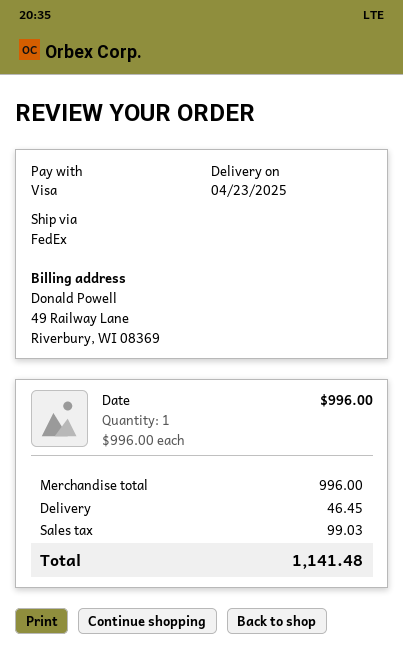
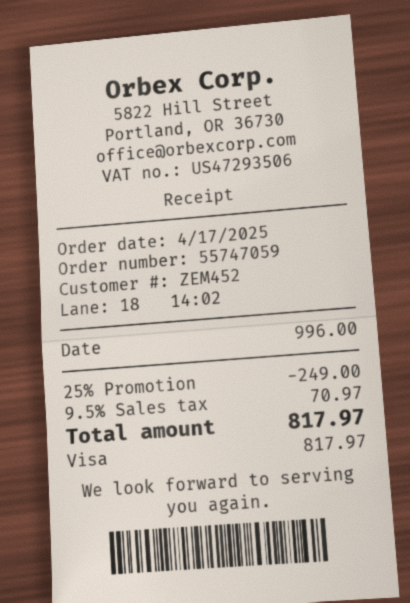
discount: none -> 25% = 249.00
shipping: 46.45 -> none
tax: 99.03 -> 70.97
total: 1141.48 -> 817.97

